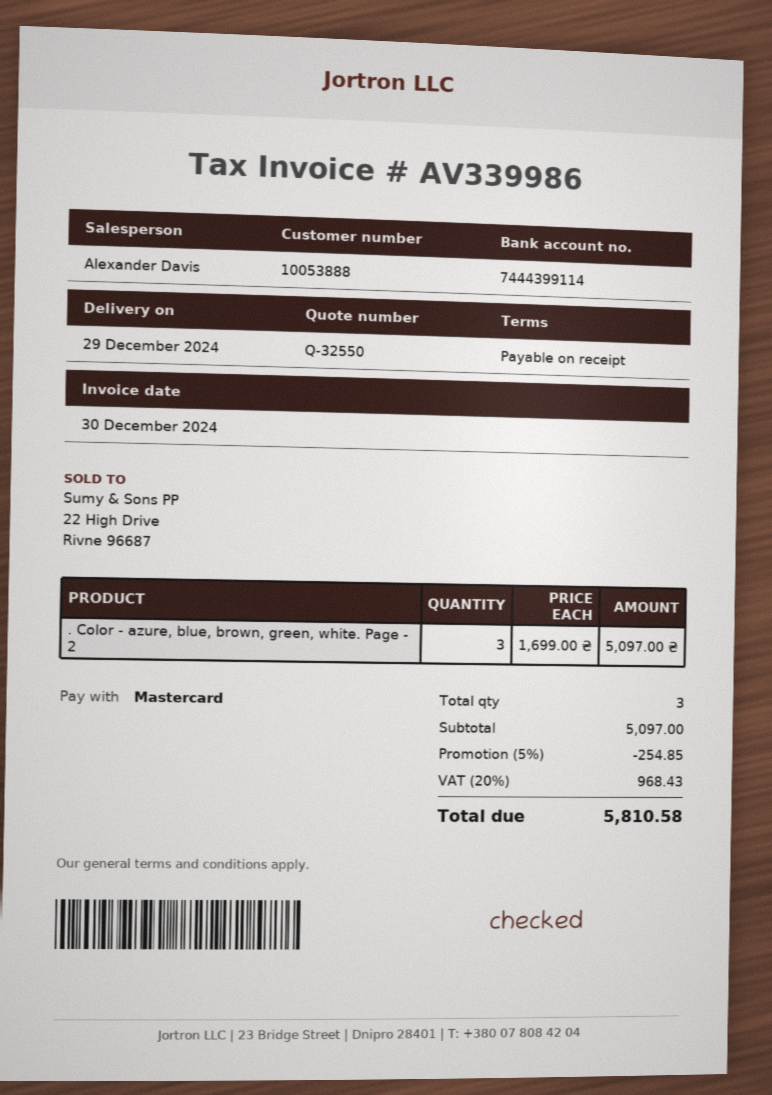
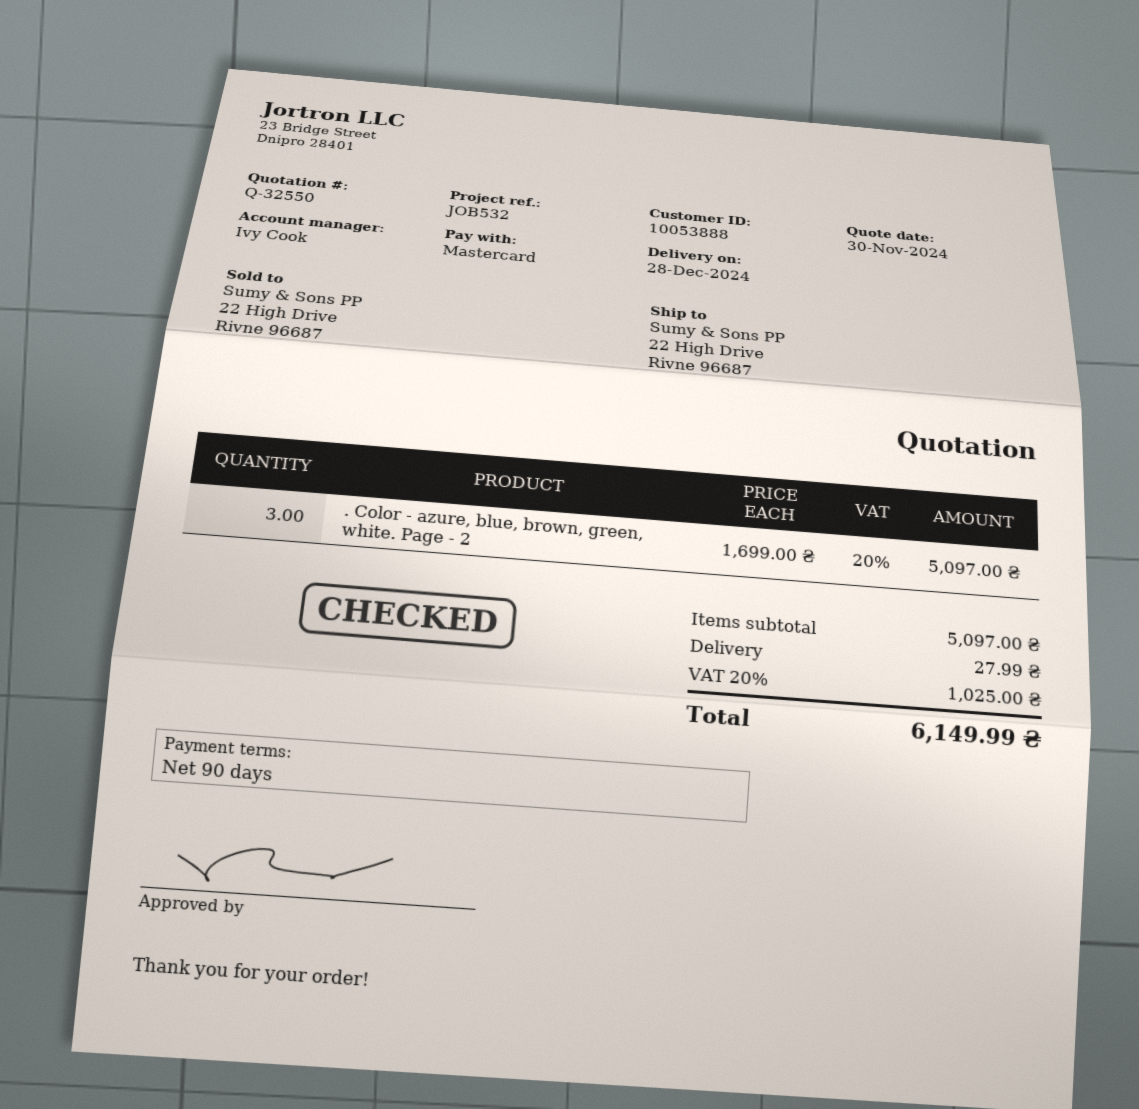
delivery date: 2024-12-29 -> 2024-12-28
payment terms: on receipt -> 90 days
sales rep: Alexander Davis -> Ivy Cook
discount: 5% = 254.85 -> none
shipping: none -> 27.99
tax: 20% = 968.43 -> 20% = 1025.00
total: 5810.58 -> 6149.99

